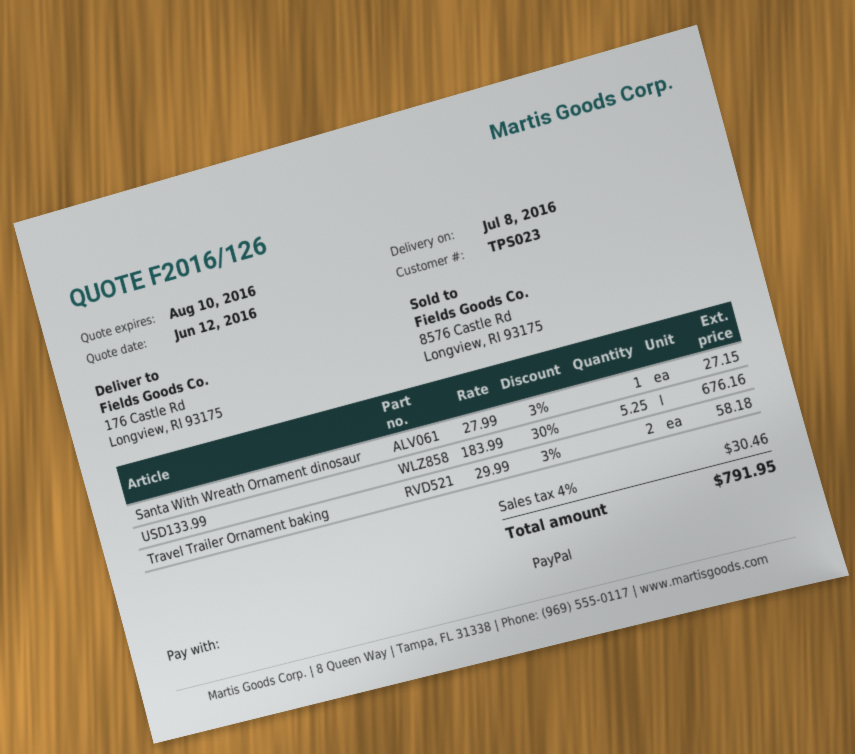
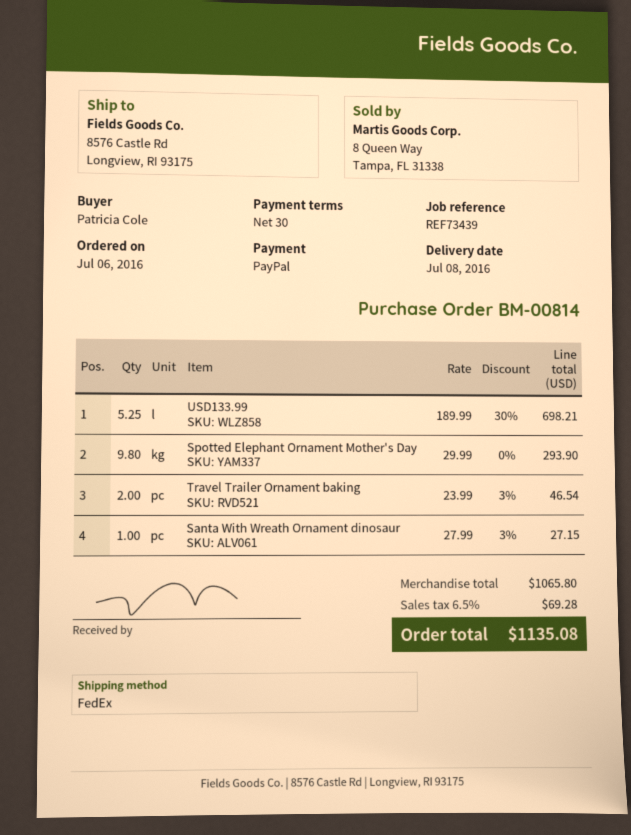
ship to: 176 Castle Rd, Longview, RI 93175 -> 8576 Castle Rd, Longview, RI 93175
USD133.99: 5.25 x 183.99 - 30% = 676.16 -> 5.25 x 189.99 - 30% = 698.21
Travel Trailer Ornament baking: 2 x 29.99 - 3% = 58.18 -> 2 x 23.99 - 3% = 46.54
Spotted Elephant Ornament Mother's Day: none -> 9.8 x 29.99 = 293.90
tax: 4% = 30.46 -> 6.5% = 69.28
total: 791.95 -> 1135.08

